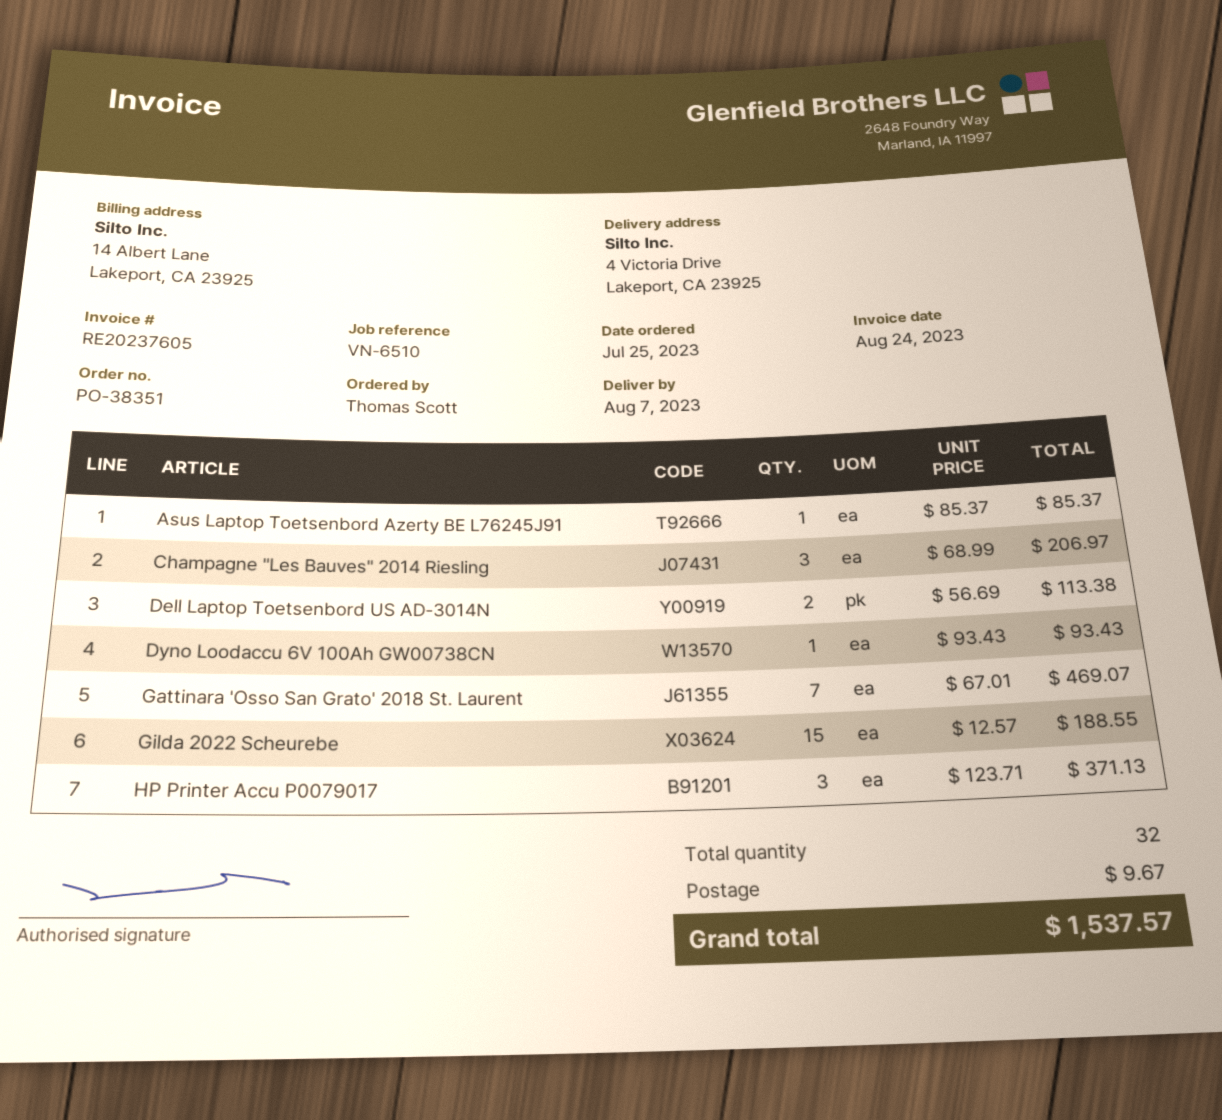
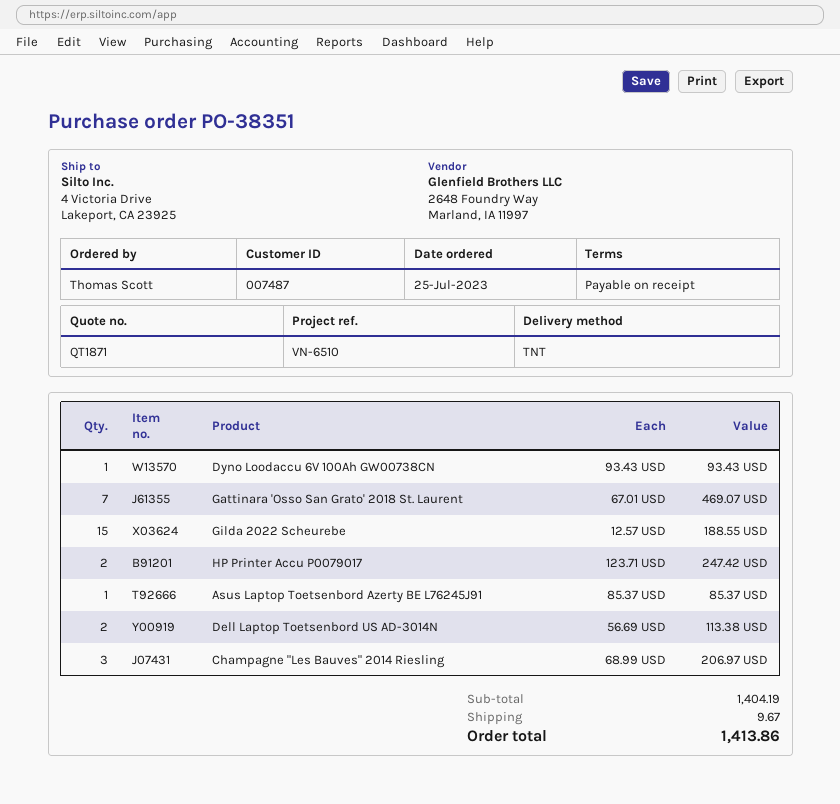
HP Printer Accu P0079017: 3 x 123.71 = 371.13 -> 2 x 123.71 = 247.42
total: 1537.57 -> 1413.86

